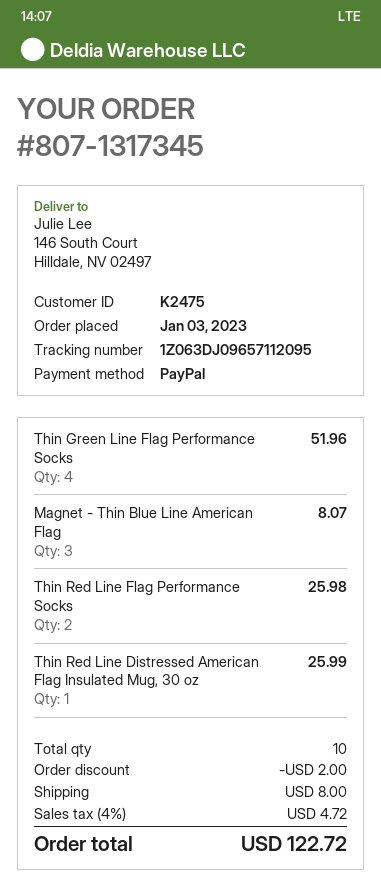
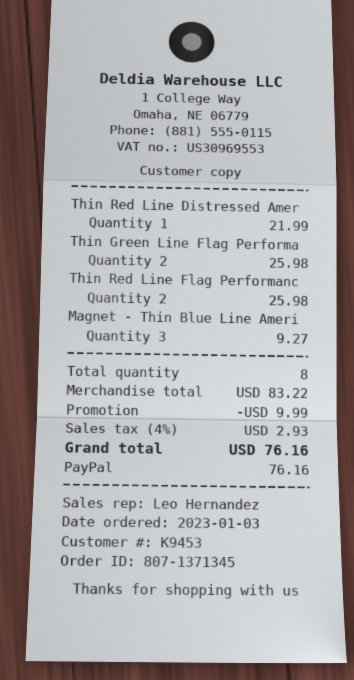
order number: 807-1317345 -> 807-1371345
customer number: K2475 -> K9453
Thin Green Line Flag Performance Socks: 4 for 51.96 -> 2 for 25.98
Magnet - Thin Blue Line American Flag: 3 for 8.07 -> 3 for 9.27
Thin Red Line Distressed American Flag Insulated Mug, 30 oz: 1 for 25.99 -> 1 for 21.99
total quantity: 10 -> 8
discount: 2.00 -> 9.99
shipping: 8.00 -> none
tax: 4% = 4.72 -> 4% = 2.93
total: 122.72 -> 76.16

